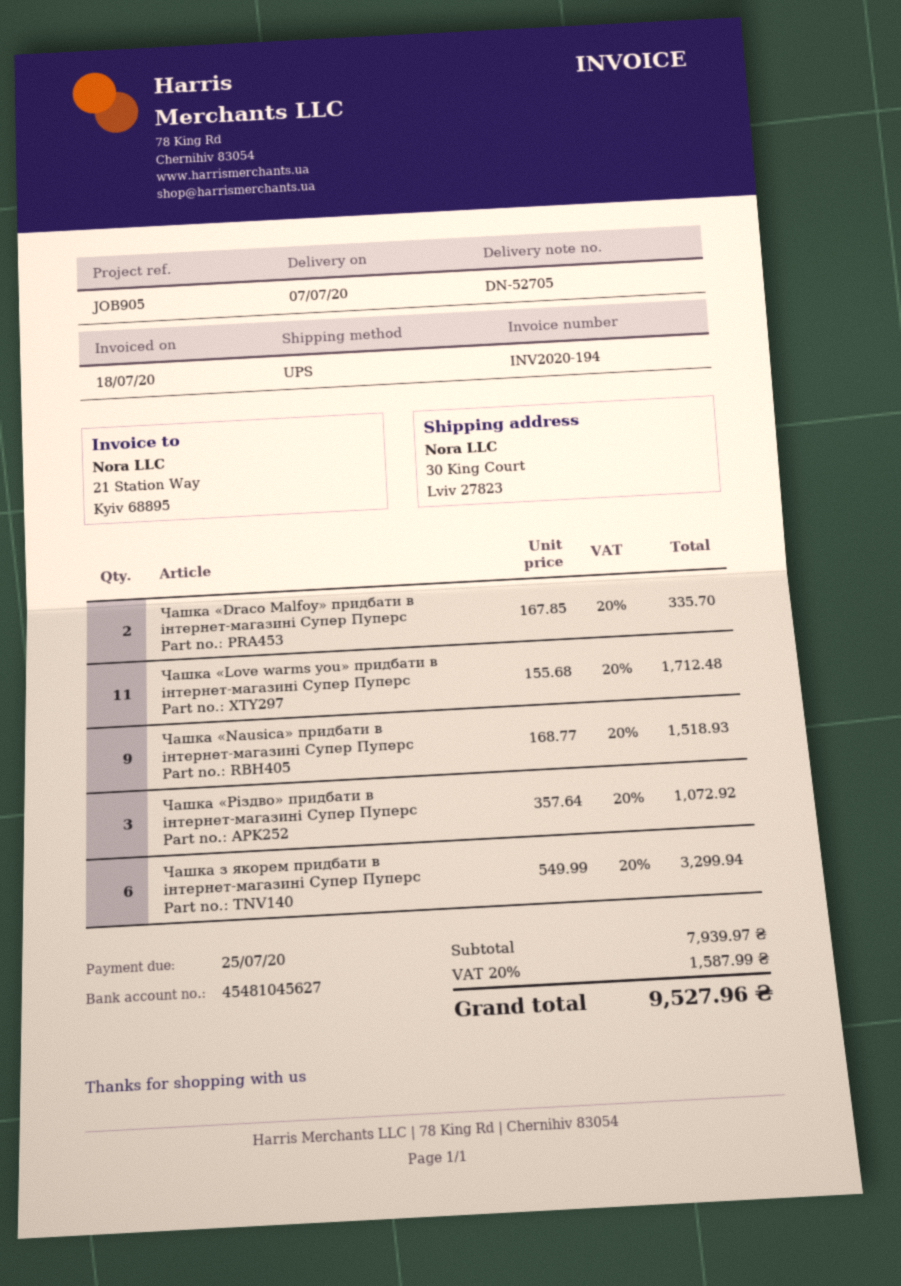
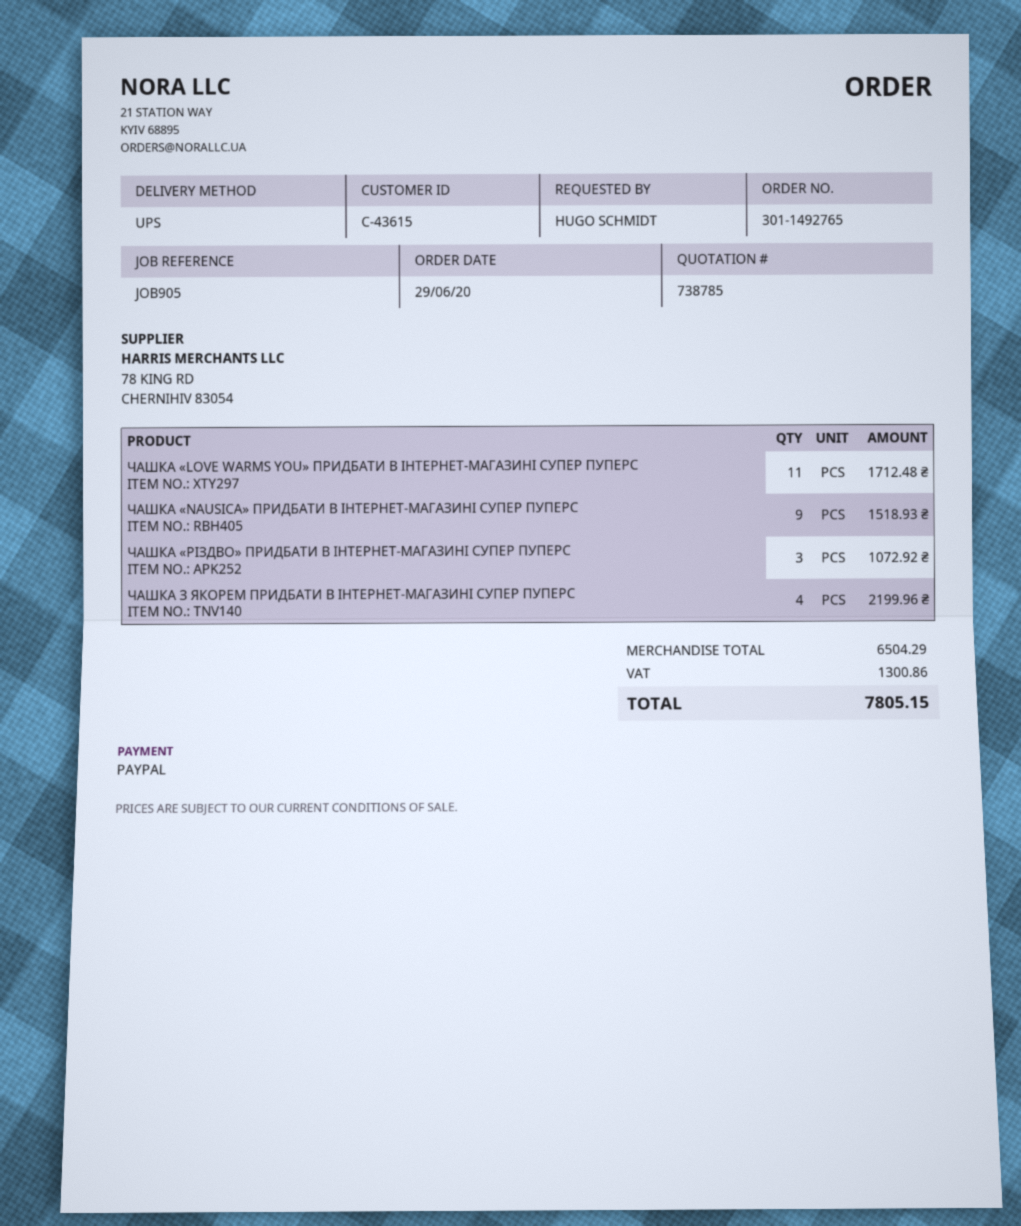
Чашка «Draco Malfoy» придбати в інтернет-магазині Супер Пуперс: 2 for 335.70 -> none
Чашка з якорем придбати в інтернет-магазині Супер Пуперс: 6 for 3299.94 -> 4 for 2199.96
subtotal: 7939.97 -> 6504.29
tax: 1587.99 -> 1300.86
total: 9527.96 -> 7805.15

